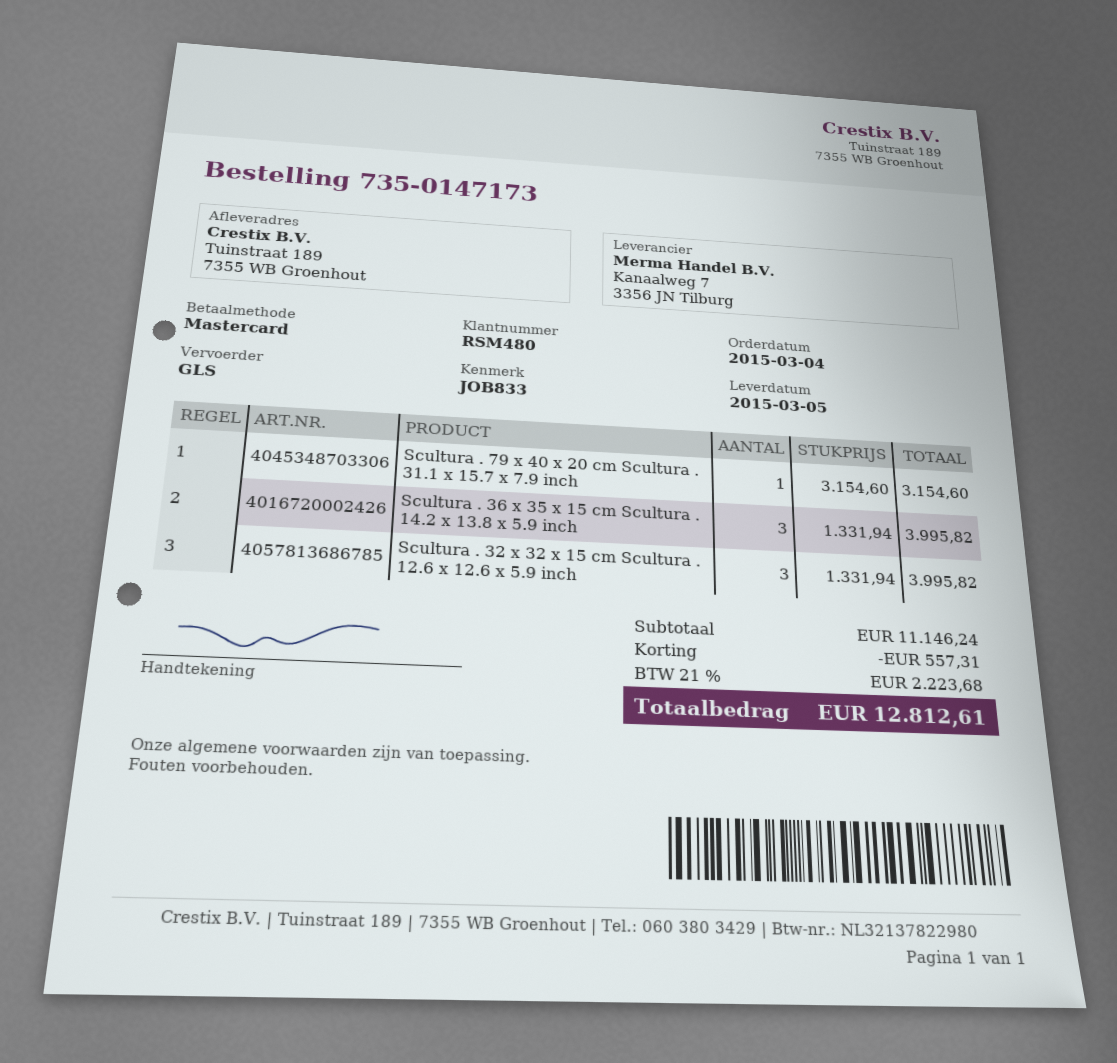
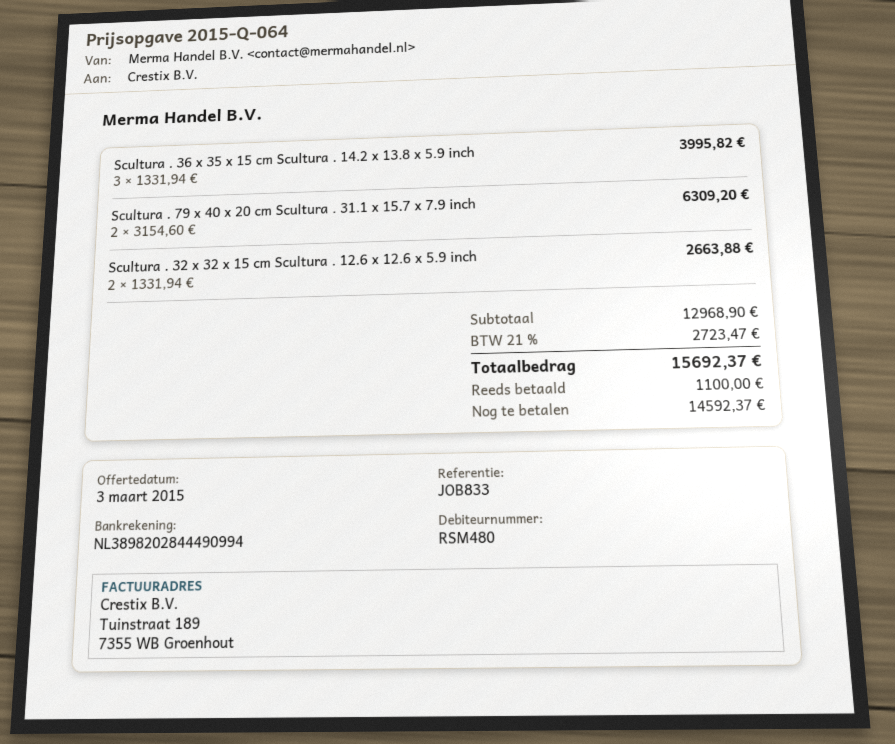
Scultura . 79 x 40 x 20 cm Scultura . 31.1 x 15.7 x 7.9 inch: 1 x 3154.60 = 3154.60 -> 2 x 3154.60 = 6309.20
Scultura . 32 x 32 x 15 cm Scultura . 12.6 x 12.6 x 5.9 inch: 3 x 1331.94 = 3995.82 -> 2 x 1331.94 = 2663.88
subtotal: 11146.24 -> 12968.90
discount: 557.31 -> none
tax: 21% = 2223.68 -> 21% = 2723.47
total: 12812.61 -> 15692.37

